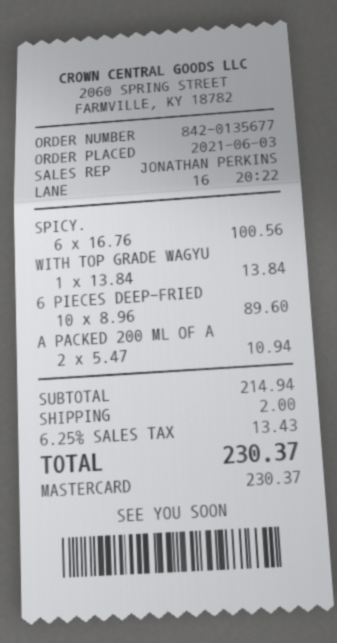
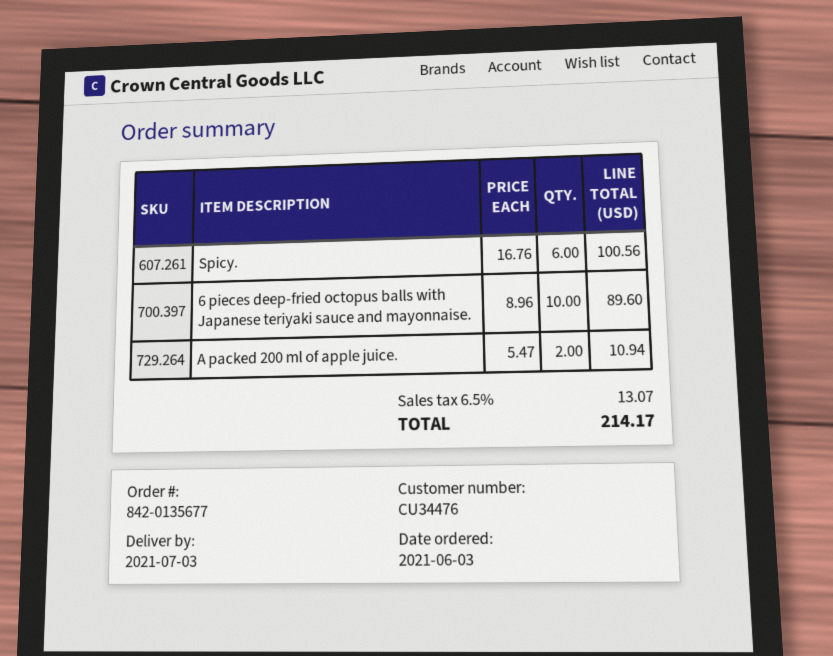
WITH TOP GRADE WAGYU: 1 x 13.84 = 13.84 -> none
shipping: 2.00 -> none
tax: 6.25% = 13.43 -> 6.5% = 13.07
total: 230.37 -> 214.17

